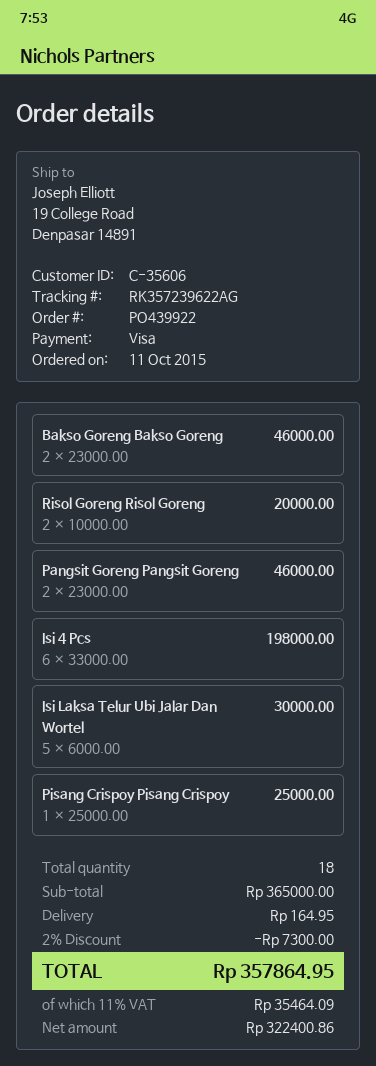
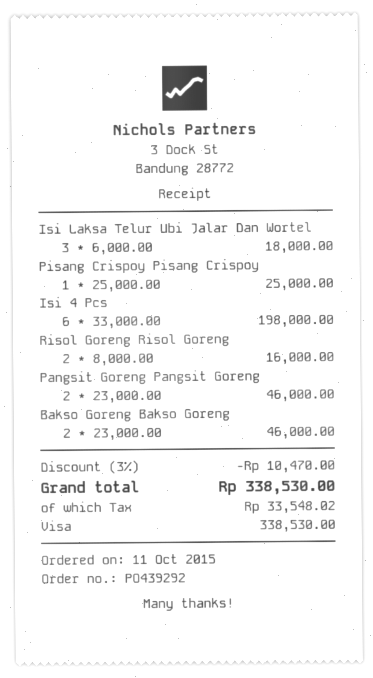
order number: PO439922 -> PO439292
Risol Goreng Risol Goreng: 2 x 10000.00 = 20000.00 -> 2 x 8000.00 = 16000.00
Isi Laksa Telur Ubi Jalar Dan Wortel: 5 x 6000.00 = 30000.00 -> 3 x 6000.00 = 18000.00
discount: 2% = 7300.00 -> 3% = 10470.00
shipping: 164.95 -> none
tax: 35464.09 -> 33548.02
total: 357864.95 -> 338530.00

